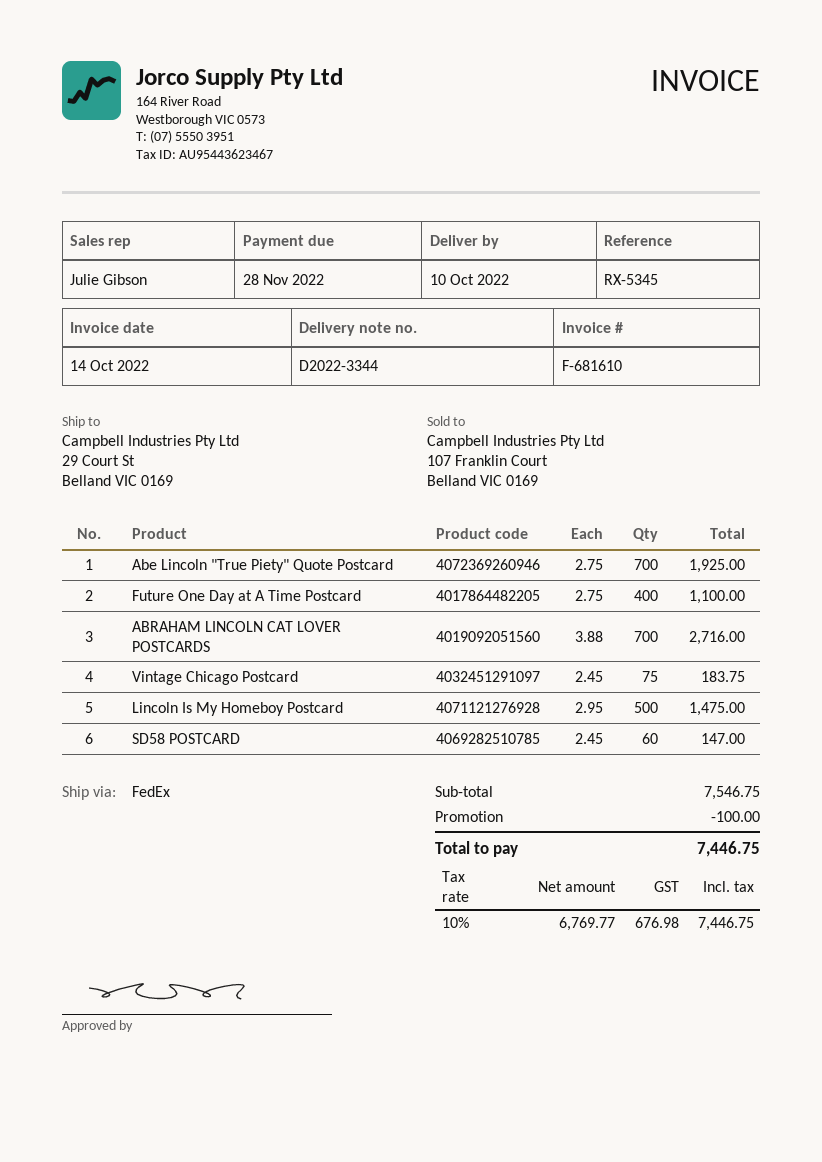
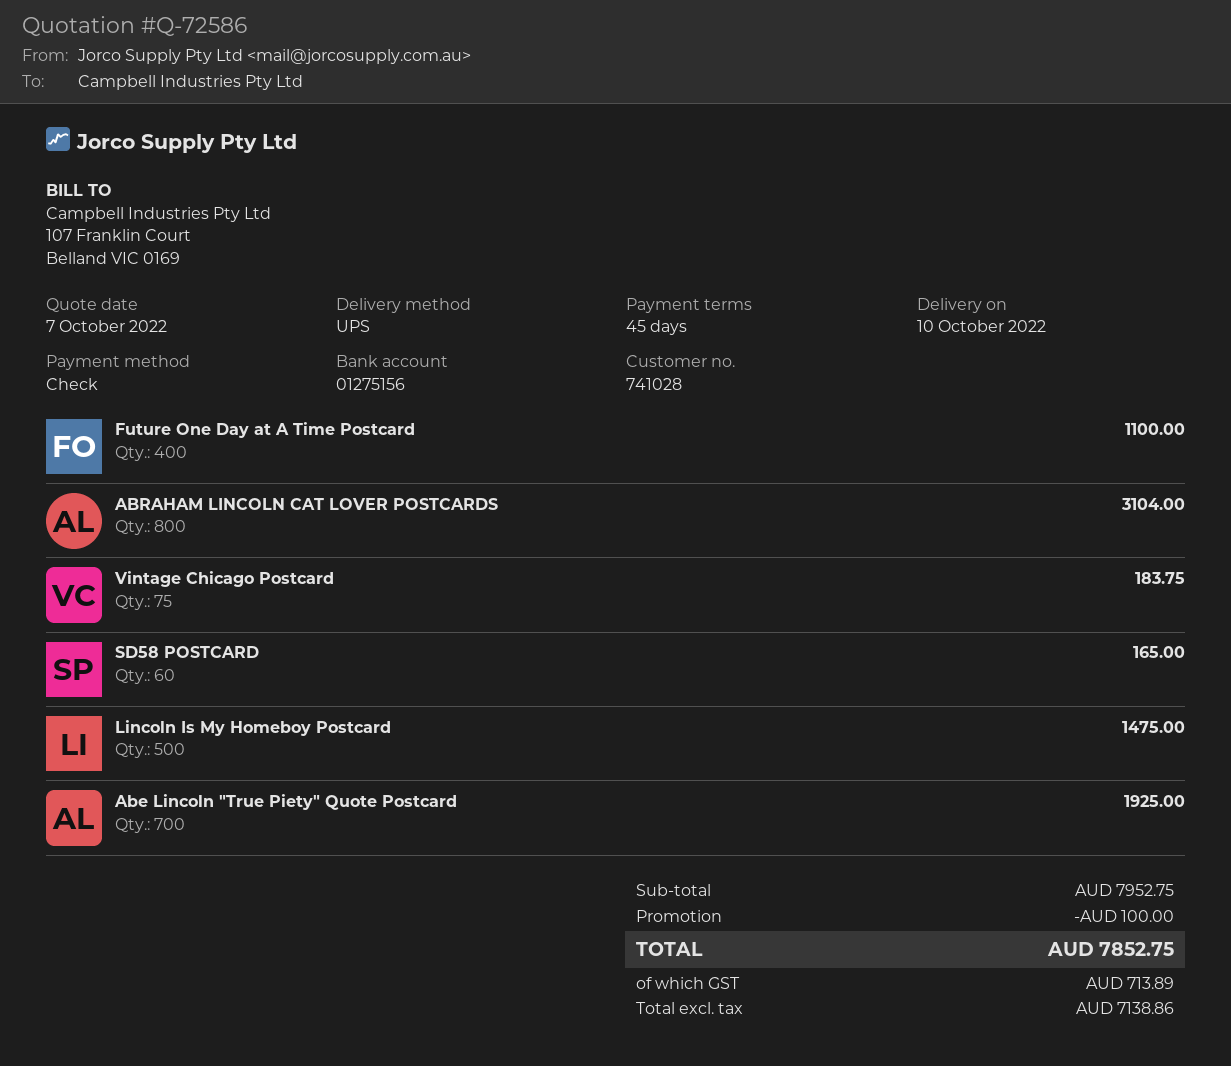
shipping method: FedEx -> UPS
ABRAHAM LINCOLN CAT LOVER POSTCARDS: 700 for 2716.00 -> 800 for 3104.00
SD58 POSTCARD: 60 for 147.00 -> 60 for 165.00
subtotal: 7546.75 -> 7952.75
net: 6769.77 -> 7138.86
tax: 676.98 -> 713.89
total: 7446.75 -> 7852.75

